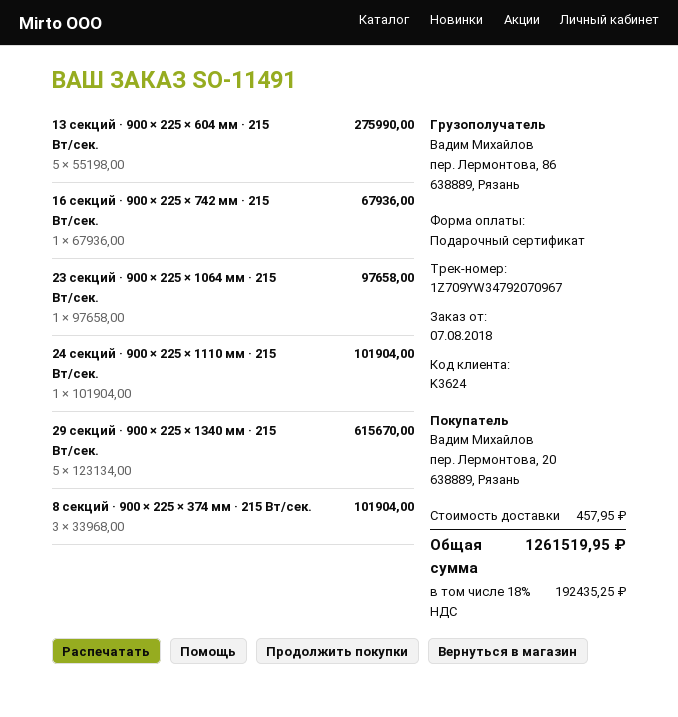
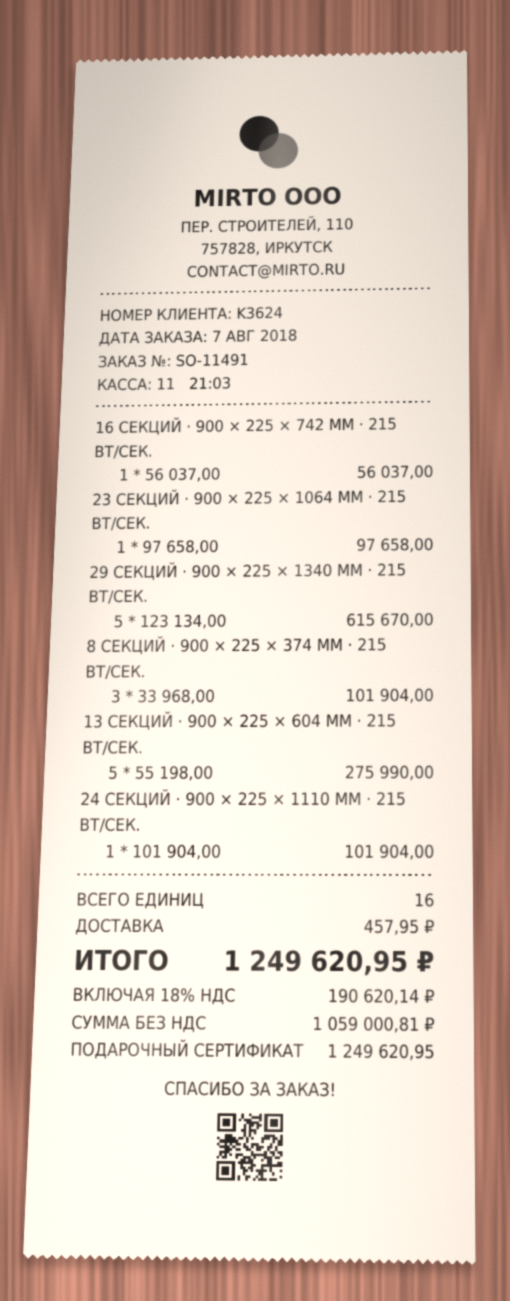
16 секций · 900 × 225 × 742 мм · 215 Вт/сек.: 1 x 67936.00 = 67936.00 -> 1 x 56037.00 = 56037.00
tax: 18% = 192435.25 -> 18% = 190620.14
total: 1261519.95 -> 1249620.95

